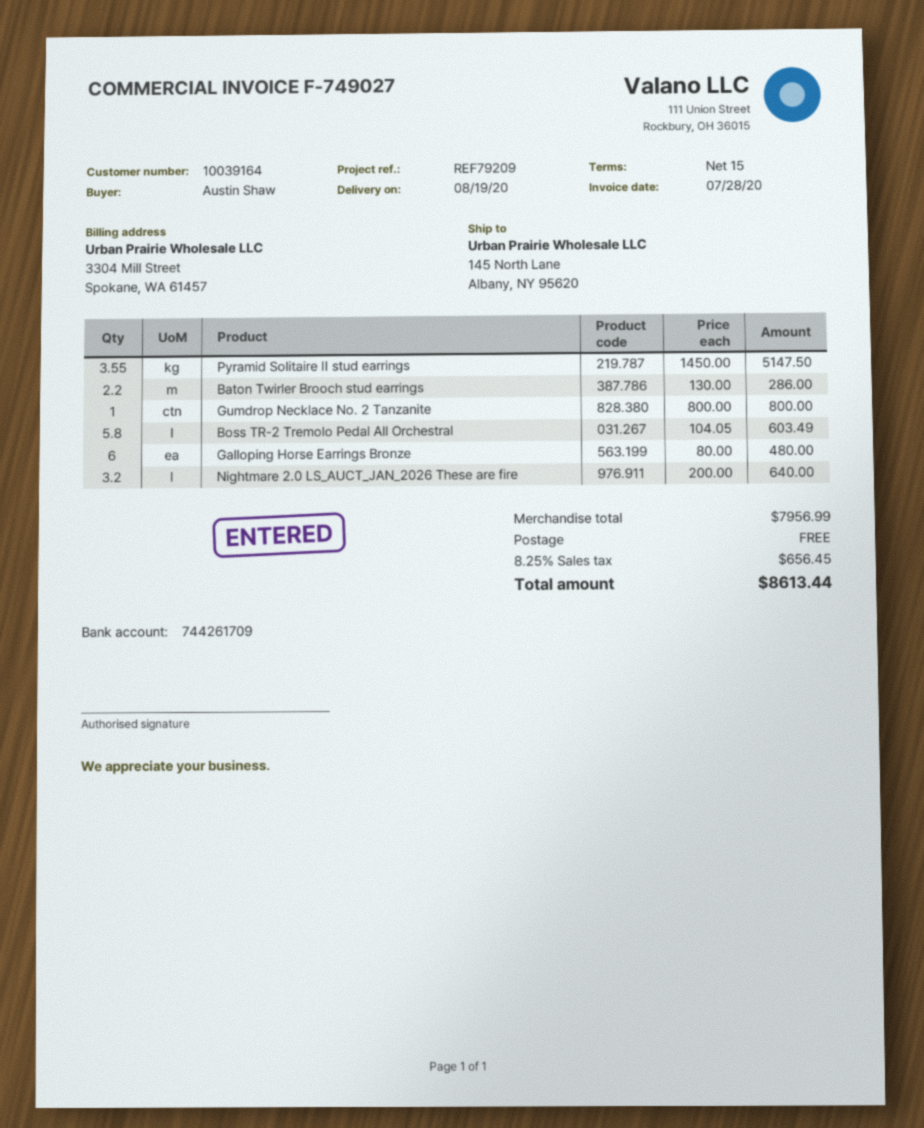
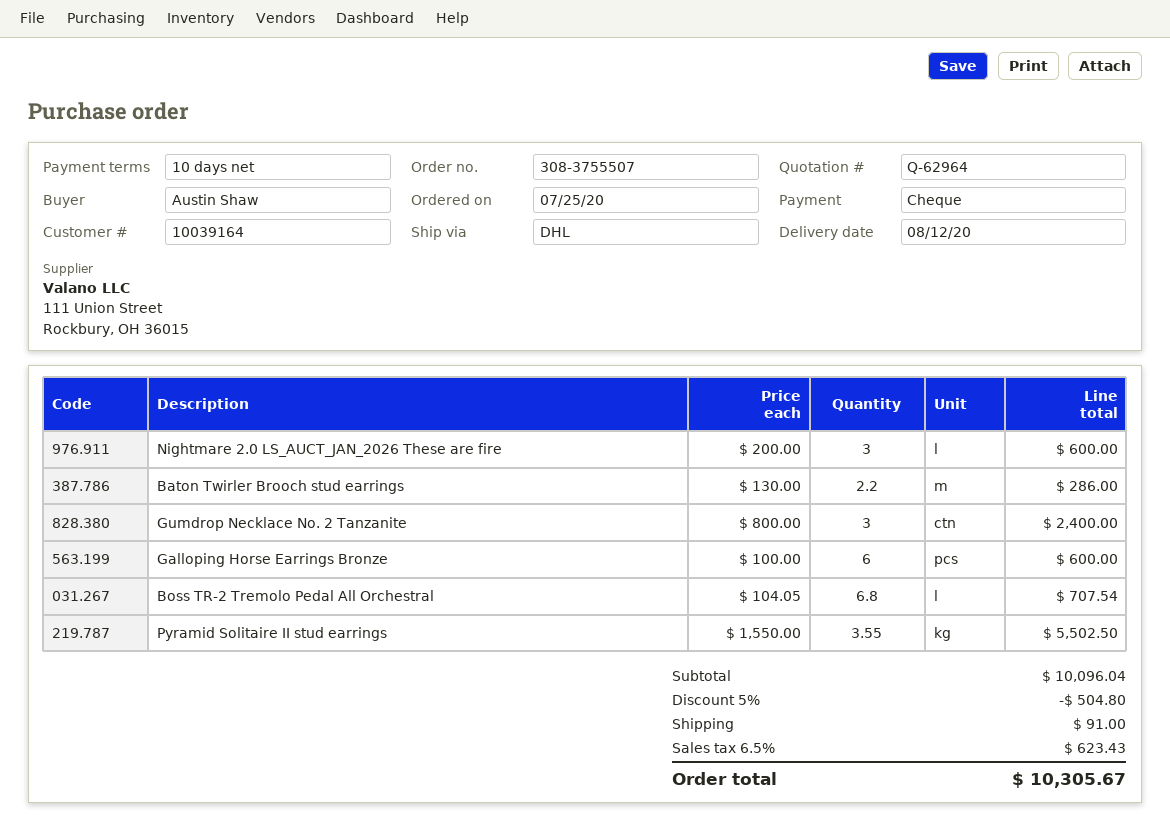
delivery date: 2020-08-19 -> 2020-08-12
payment terms: 15 days -> 10 days
Pyramid Solitaire II stud earrings: 3.55 x 1450.00 = 5147.50 -> 3.55 x 1550.00 = 5502.50
Gumdrop Necklace No. 2 Tanzanite: 1 x 800.00 = 800.00 -> 3 x 800.00 = 2400.00
Boss TR-2 Tremolo Pedal All Orchestral: 5.8 x 104.05 = 603.49 -> 6.8 x 104.05 = 707.54
Galloping Horse Earrings Bronze: 6 x 80.00 = 480.00 -> 6 x 100.00 = 600.00
Nightmare 2.0 LS_AUCT_JAN_2026 These are fire: 3.2 x 200.00 = 640.00 -> 3 x 200.00 = 600.00
subtotal: 7956.99 -> 10096.04
discount: none -> 5% = 504.80
shipping: 0.00 -> 91.00
tax: 8.25% = 656.45 -> 6.5% = 623.43
total: 8613.44 -> 10305.67

